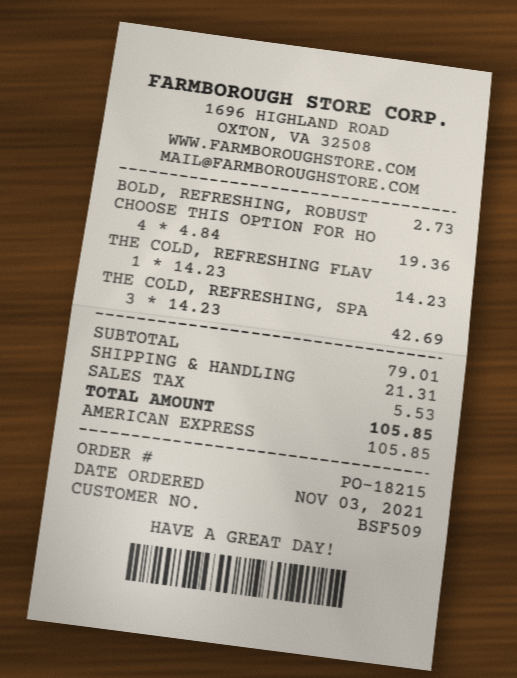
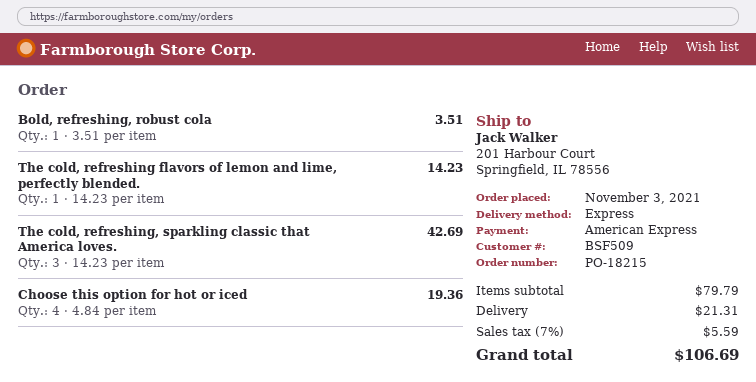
BOLD, REFRESHING, ROBUST: 1 x 2.73 = 2.73 -> 1 x 3.51 = 3.51
subtotal: 79.01 -> 79.79
tax: 5.53 -> 5.59
total: 105.85 -> 106.69

